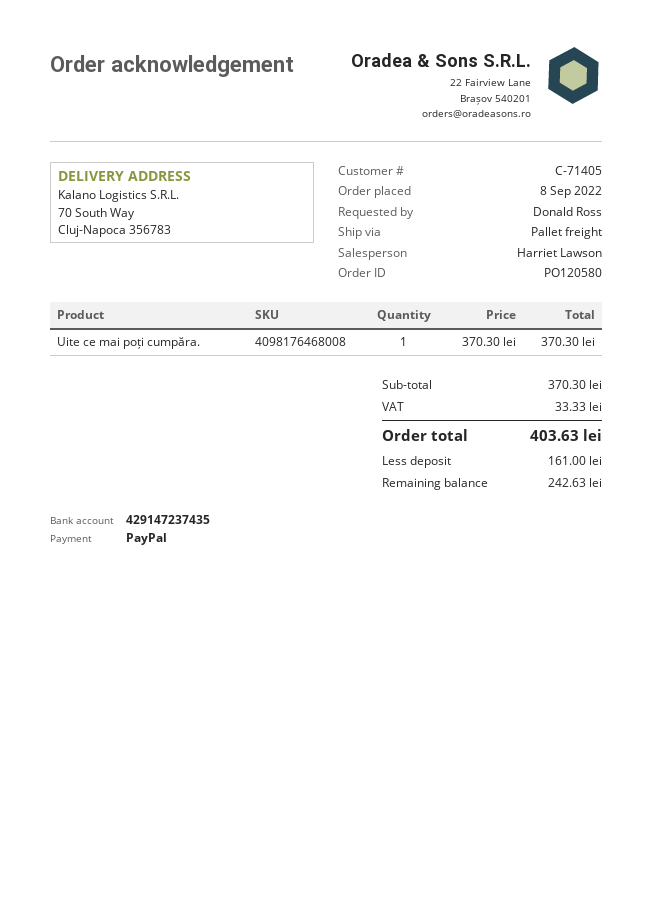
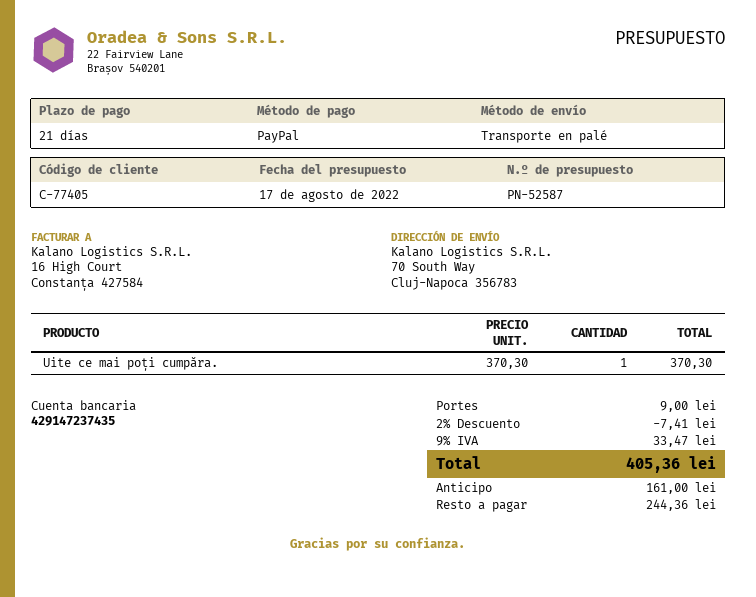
customer number: C-71405 -> C-77405
discount: none -> 2% = 7.41
shipping: none -> 9.00
tax: 33.33 -> 33.47
total: 403.63 -> 405.36
balance: 242.63 -> 244.36

